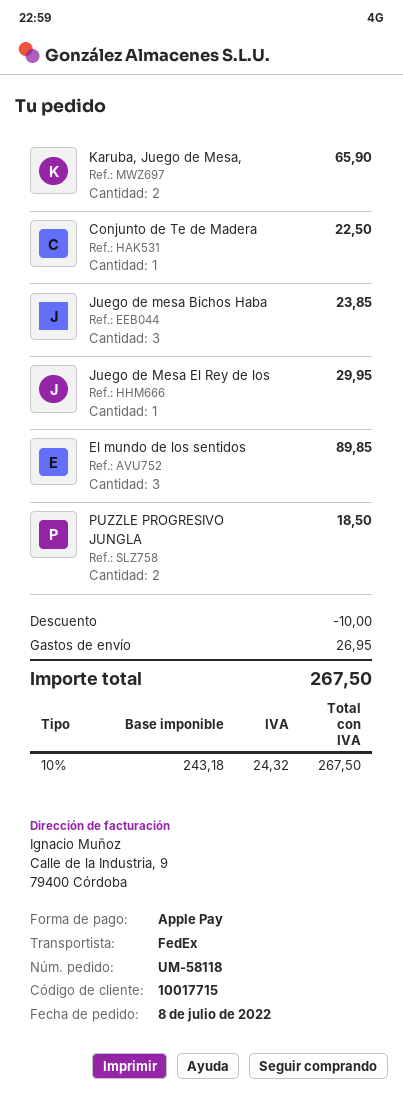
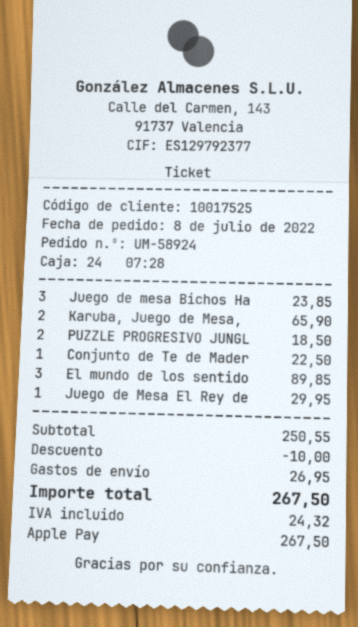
order number: UM-58118 -> UM-58924
customer number: 10017715 -> 10017525

